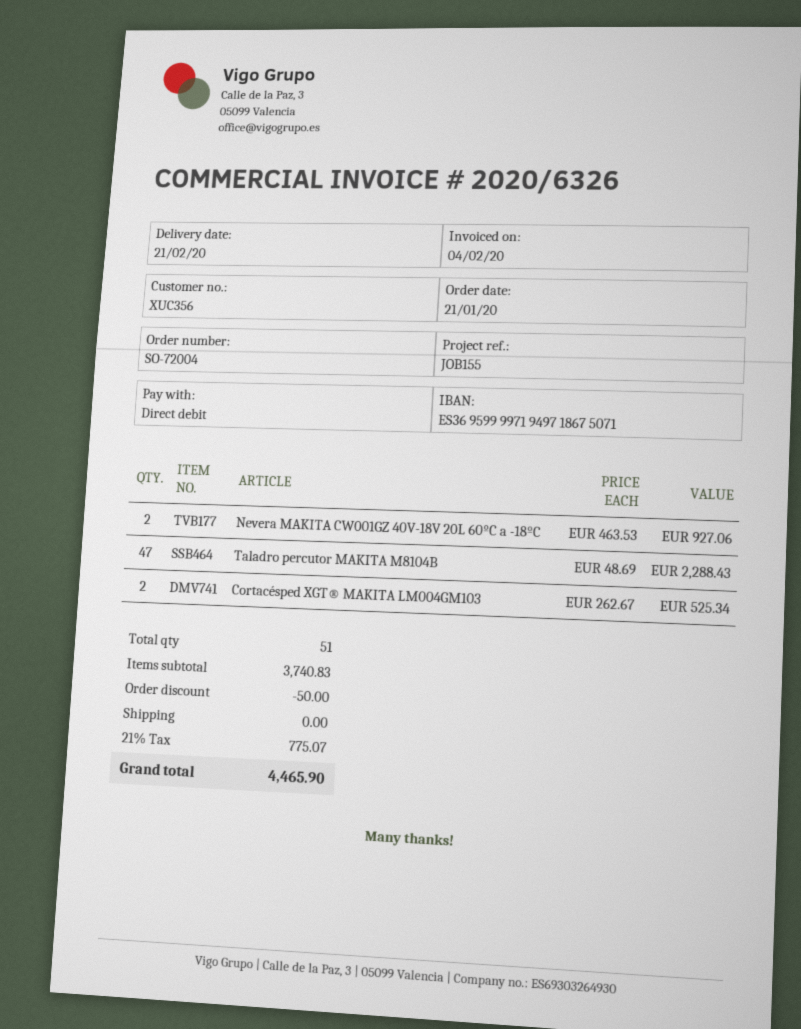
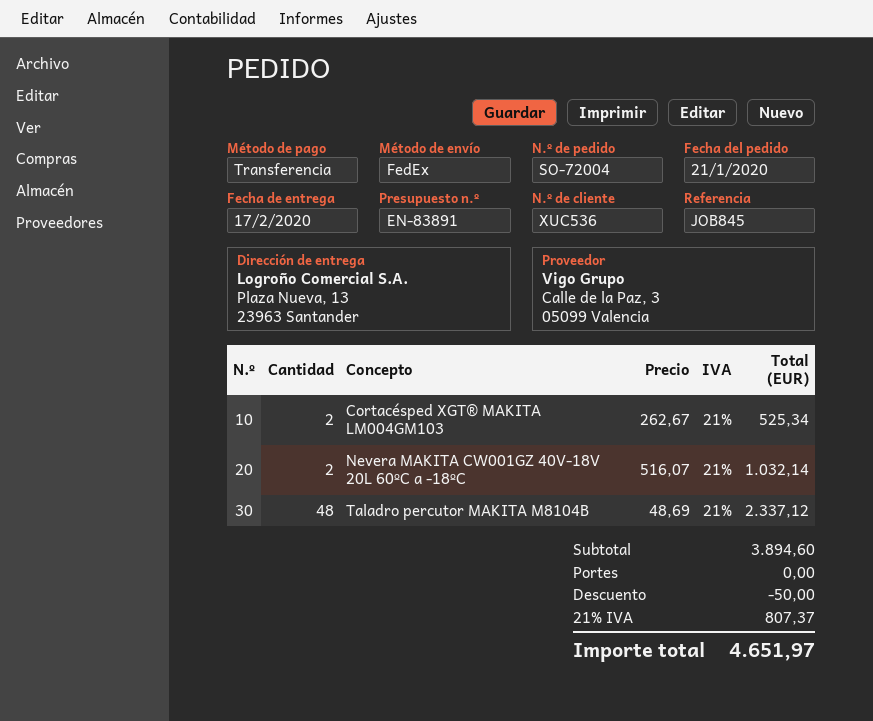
delivery date: 2020-02-21 -> 2020-02-17
customer number: XUC356 -> XUC536
reference: JOB155 -> JOB845
payment method: direct debit -> bank transfer
Nevera MAKITA CW001GZ 40V-18V 20L 60ºC a -18ºC: 2 x 463.53 = 927.06 -> 2 x 516.07 = 1032.14
Taladro percutor MAKITA M8104B: 47 x 48.69 = 2288.43 -> 48 x 48.69 = 2337.12
subtotal: 3740.83 -> 3894.60
tax: 21% = 775.07 -> 21% = 807.37
total: 4465.90 -> 4651.97

